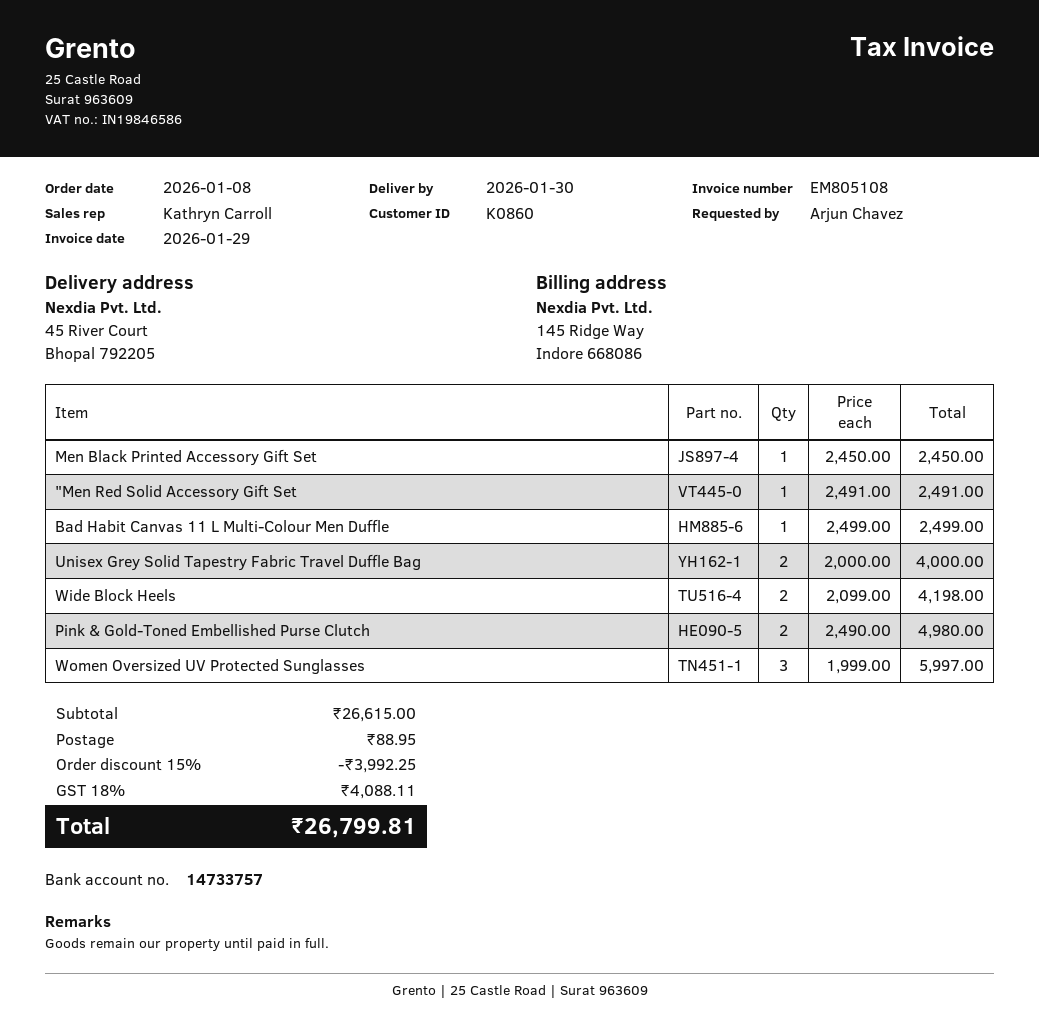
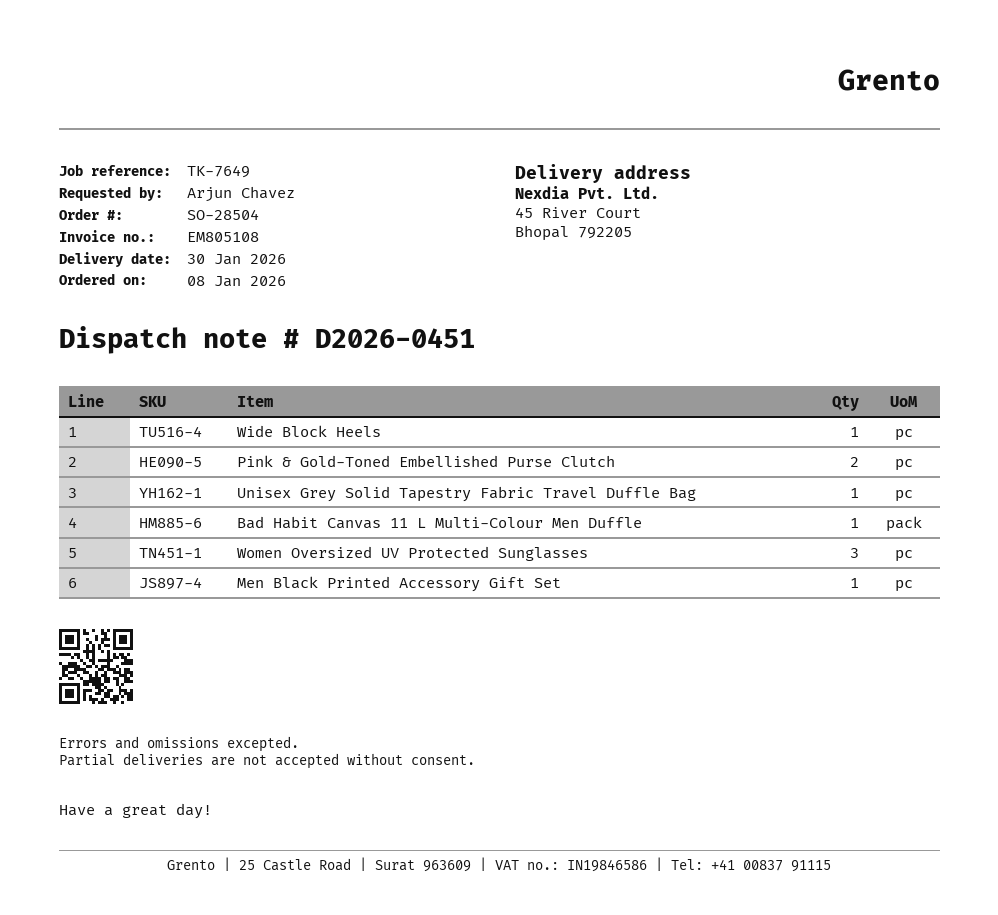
"Men Red Solid Accessory Gift Set: 1 -> none
Unisex Grey Solid Tapestry Fabric Travel Duffle Bag: 2 -> 1
Wide Block Heels: 2 -> 1

